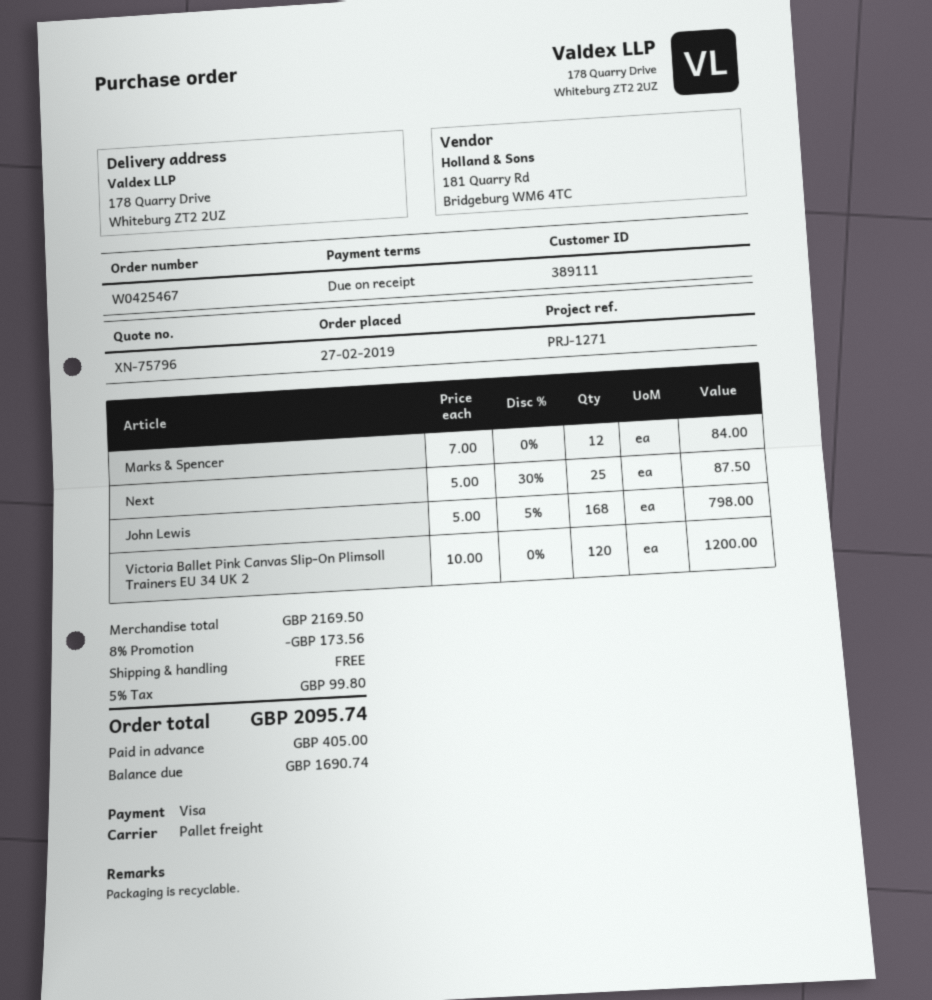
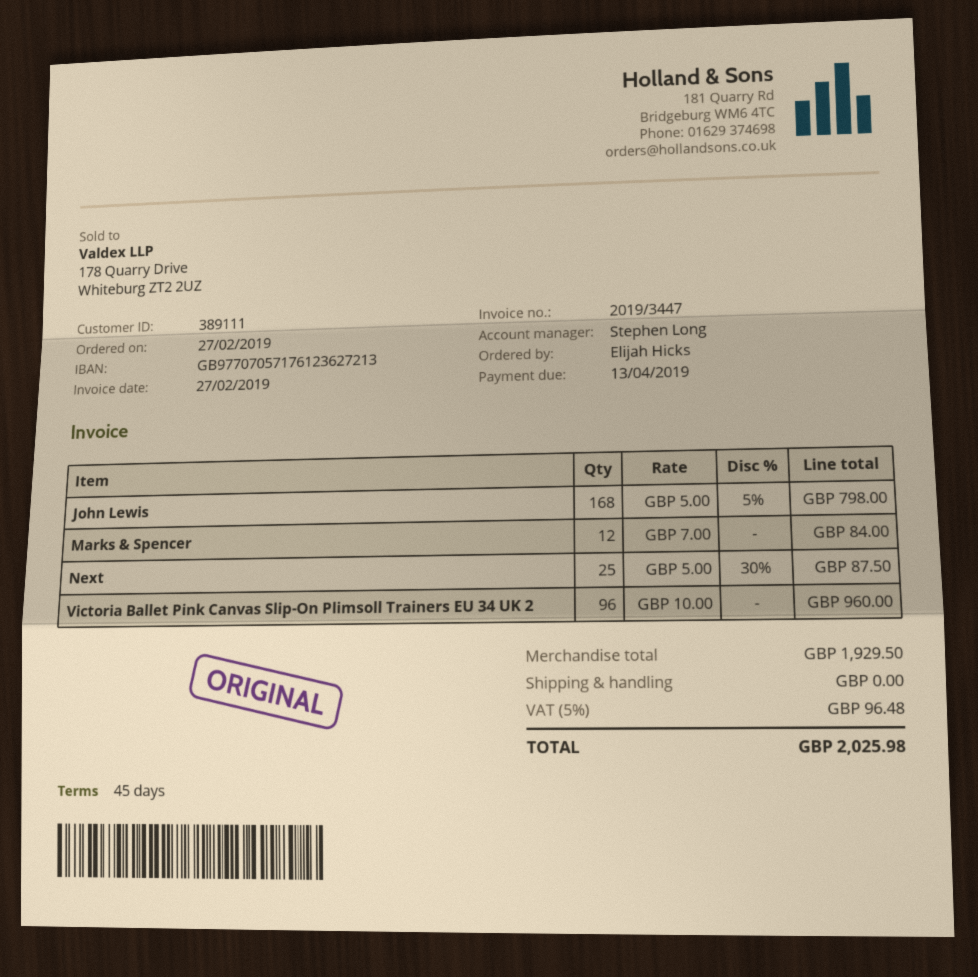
payment terms: on receipt -> 45 days
Victoria Ballet Pink Canvas Slip-On Plimsoll Trainers EU 34 UK 2: 120 x 10.00 = 1200.00 -> 96 x 10.00 = 960.00
subtotal: 2169.50 -> 1929.50
discount: 8% = 173.56 -> none
tax: 5% = 99.80 -> 5% = 96.48
total: 2095.74 -> 2025.98

